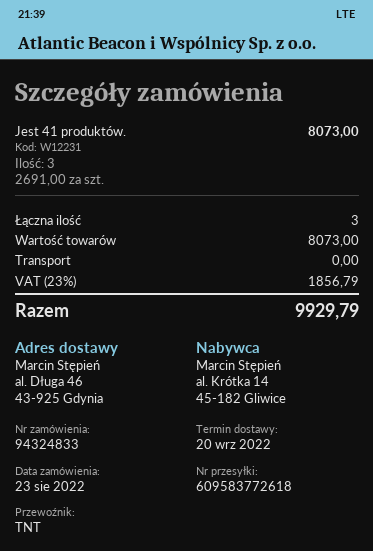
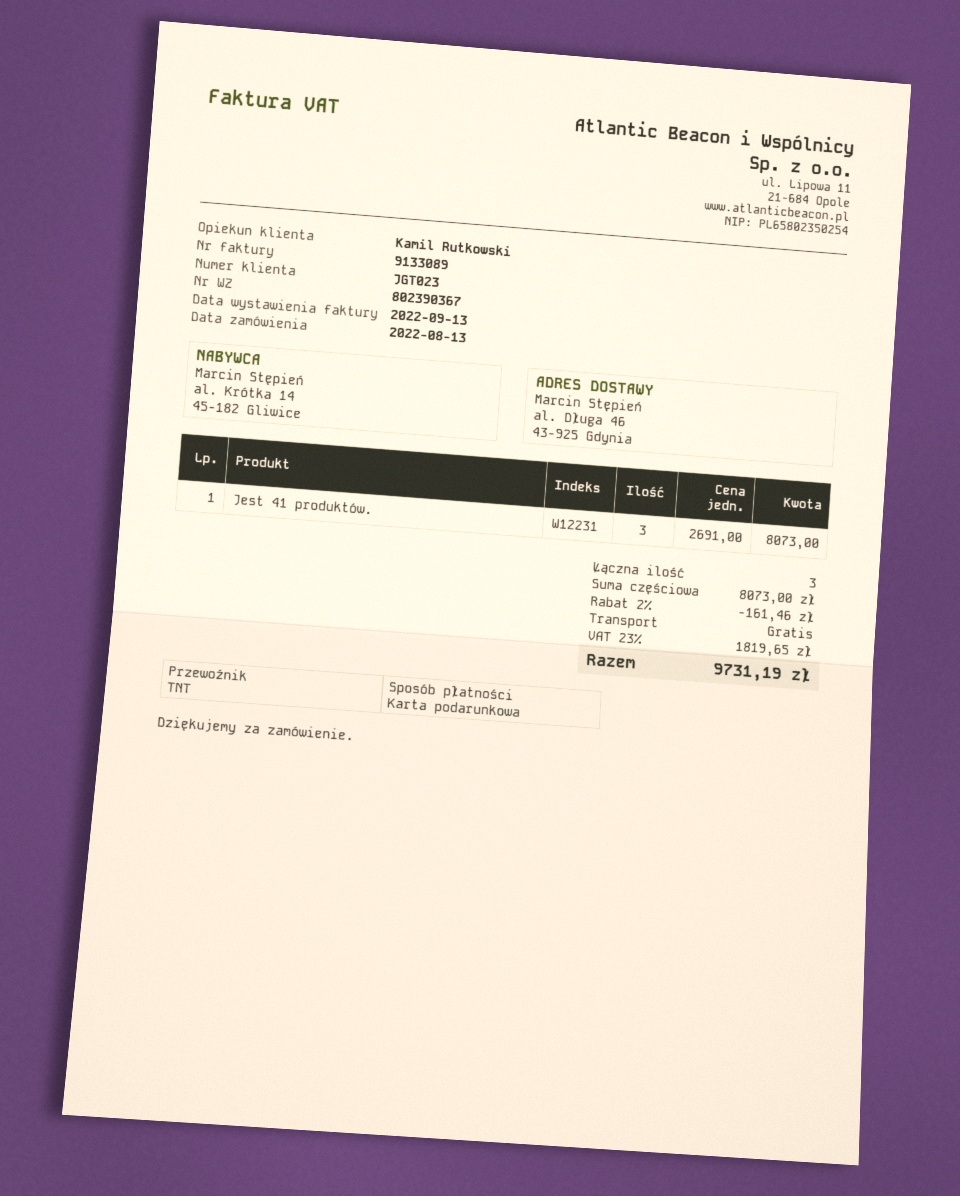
order date: 2022-08-23 -> 2022-08-13
discount: none -> 2% = 161.46
tax: 23% = 1856.79 -> 23% = 1819.65
total: 9929.79 -> 9731.19

